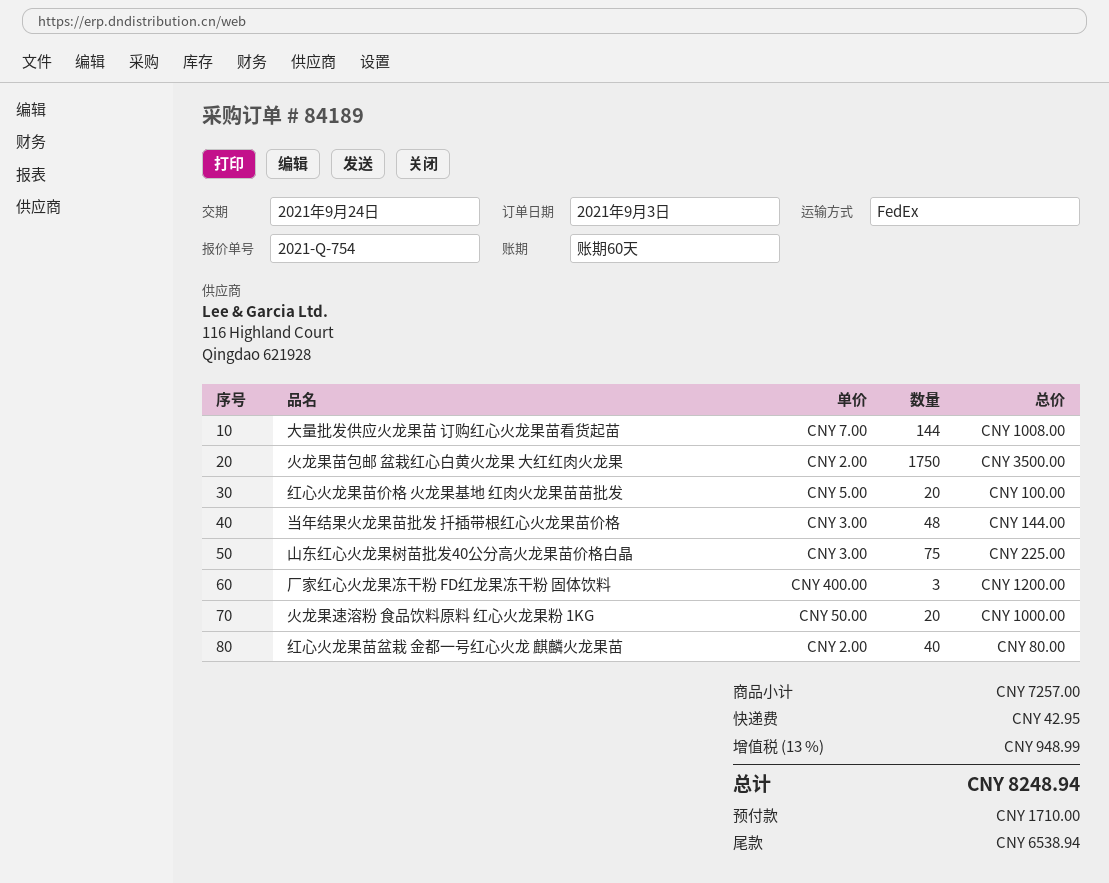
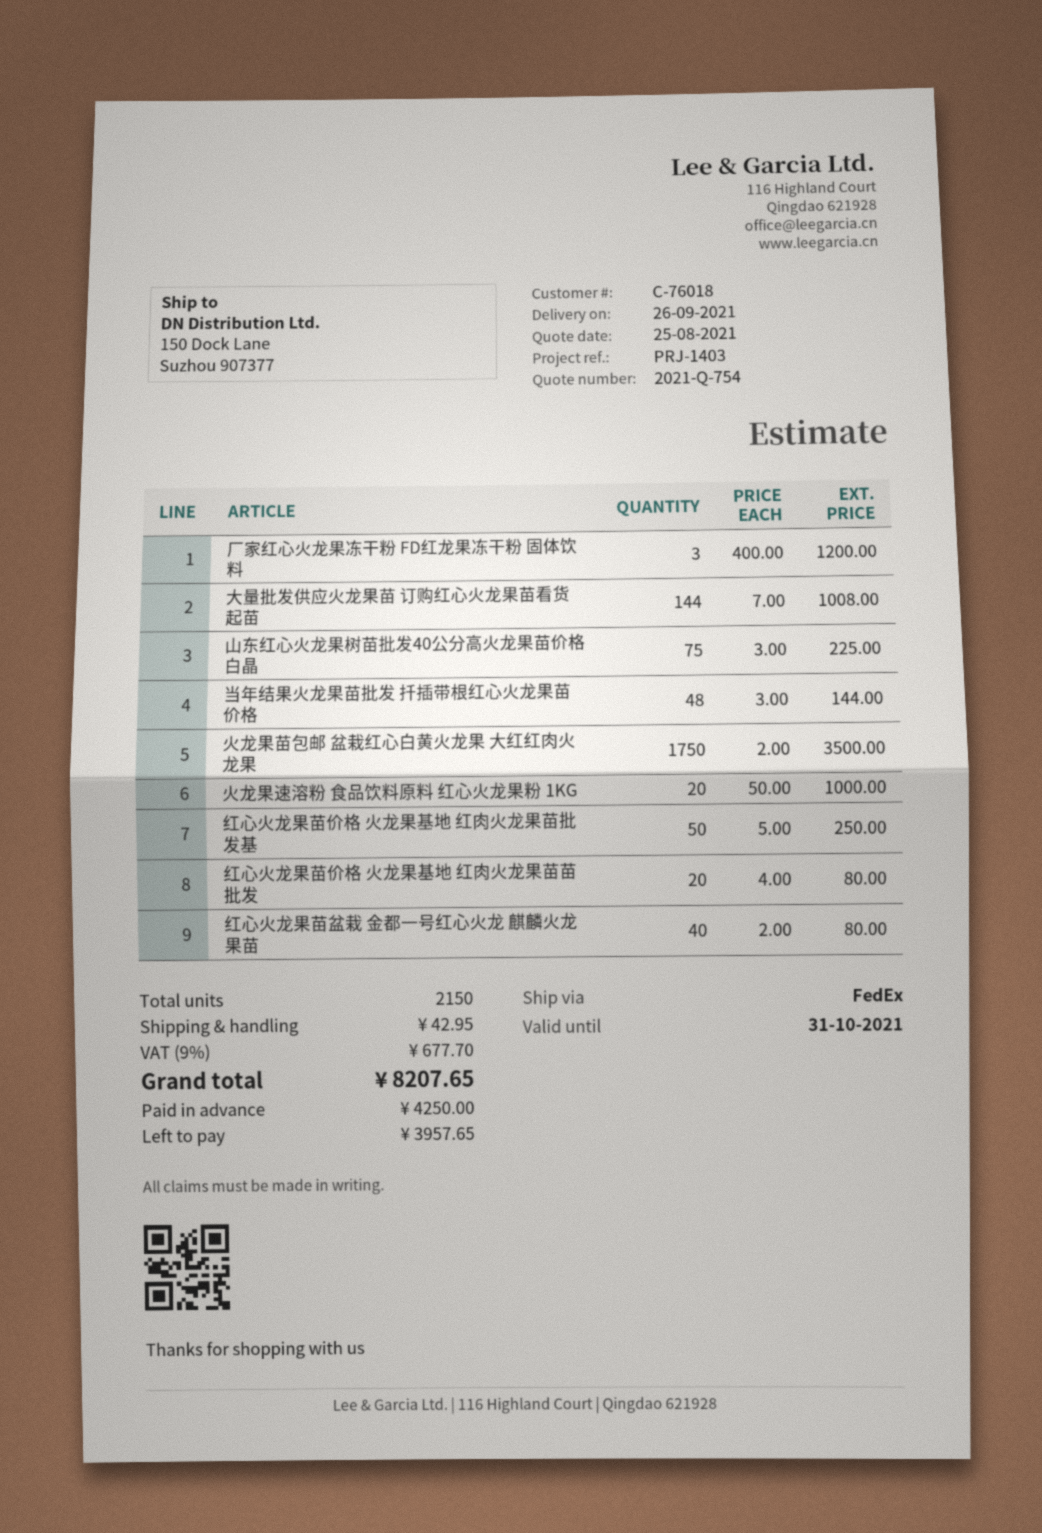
delivery date: 2021-09-24 -> 2021-09-26
红心火龙果苗价格 火龙果基地 红肉火龙果苗苗批发: 20 x 5.00 = 100.00 -> 20 x 4.00 = 80.00
红心火龙果苗价格 火龙果基地 红肉火龙果苗批发基: none -> 50 x 5.00 = 250.00
tax: 13% = 948.99 -> 9% = 677.70
total: 8248.94 -> 8207.65
deposit: 1710.00 -> 4250.00
balance: 6538.94 -> 3957.65

